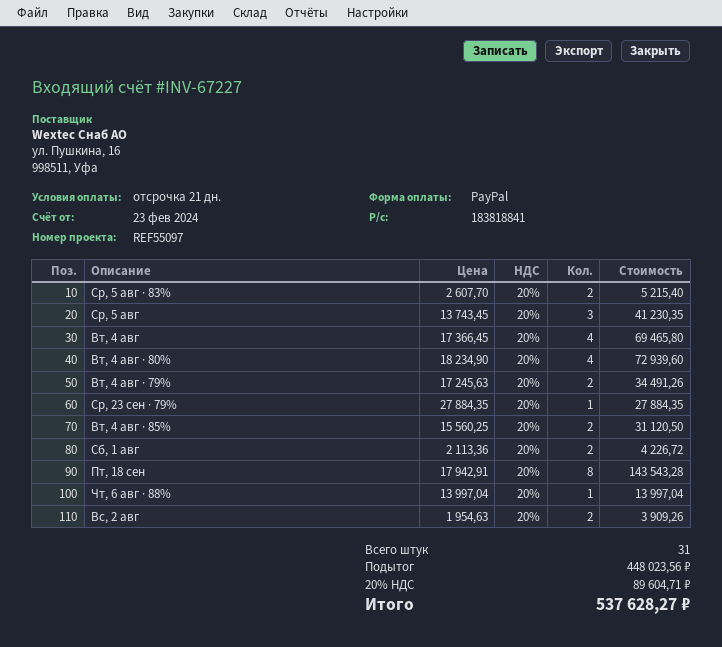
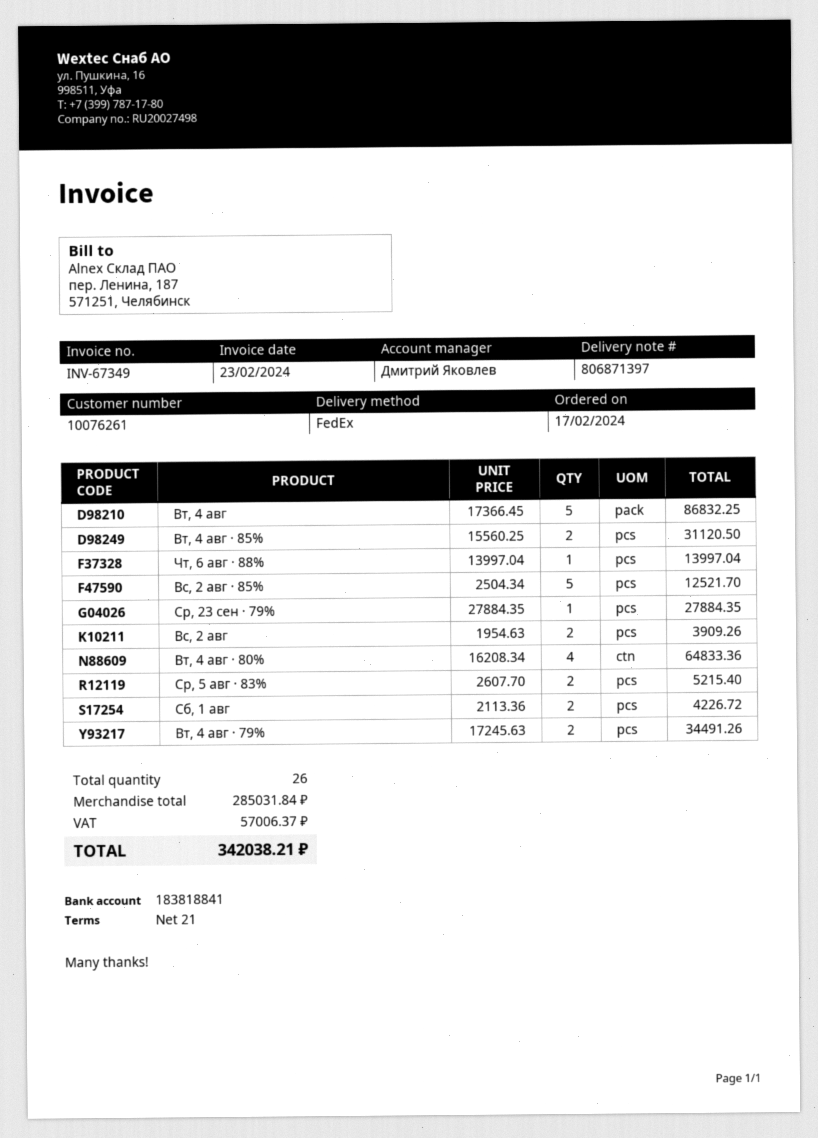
invoice number: INV-67227 -> INV-67349
Ср, 5 авг: 3 x 13743.45 = 41230.35 -> none
Вт, 4 авг: 4 x 17366.45 = 69465.80 -> 5 x 17366.45 = 86832.25
Вт, 4 авг · 80%: 4 x 18234.90 = 72939.60 -> 4 x 16208.34 = 64833.36
Пт, 18 сен: 8 x 17942.91 = 143543.28 -> none
Вс, 2 авг · 85%: none -> 5 x 2504.34 = 12521.70
total quantity: 31 -> 26
subtotal: 448023.56 -> 285031.84
tax: 89604.71 -> 57006.37
total: 537628.27 -> 342038.21

